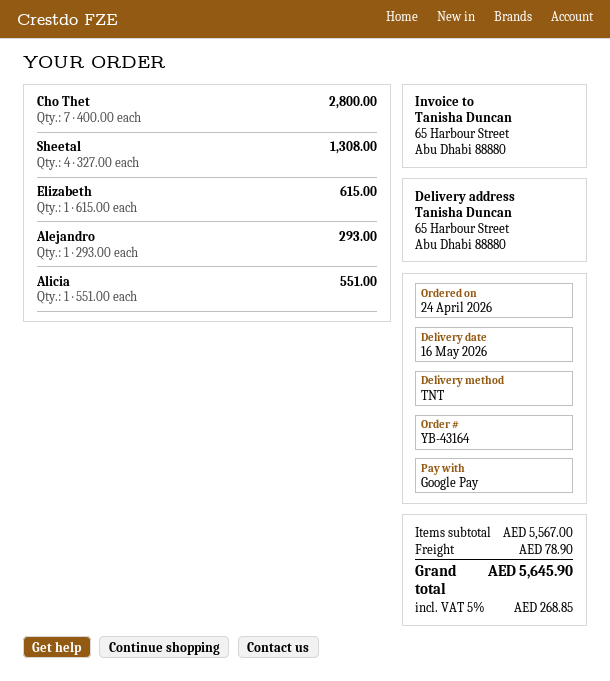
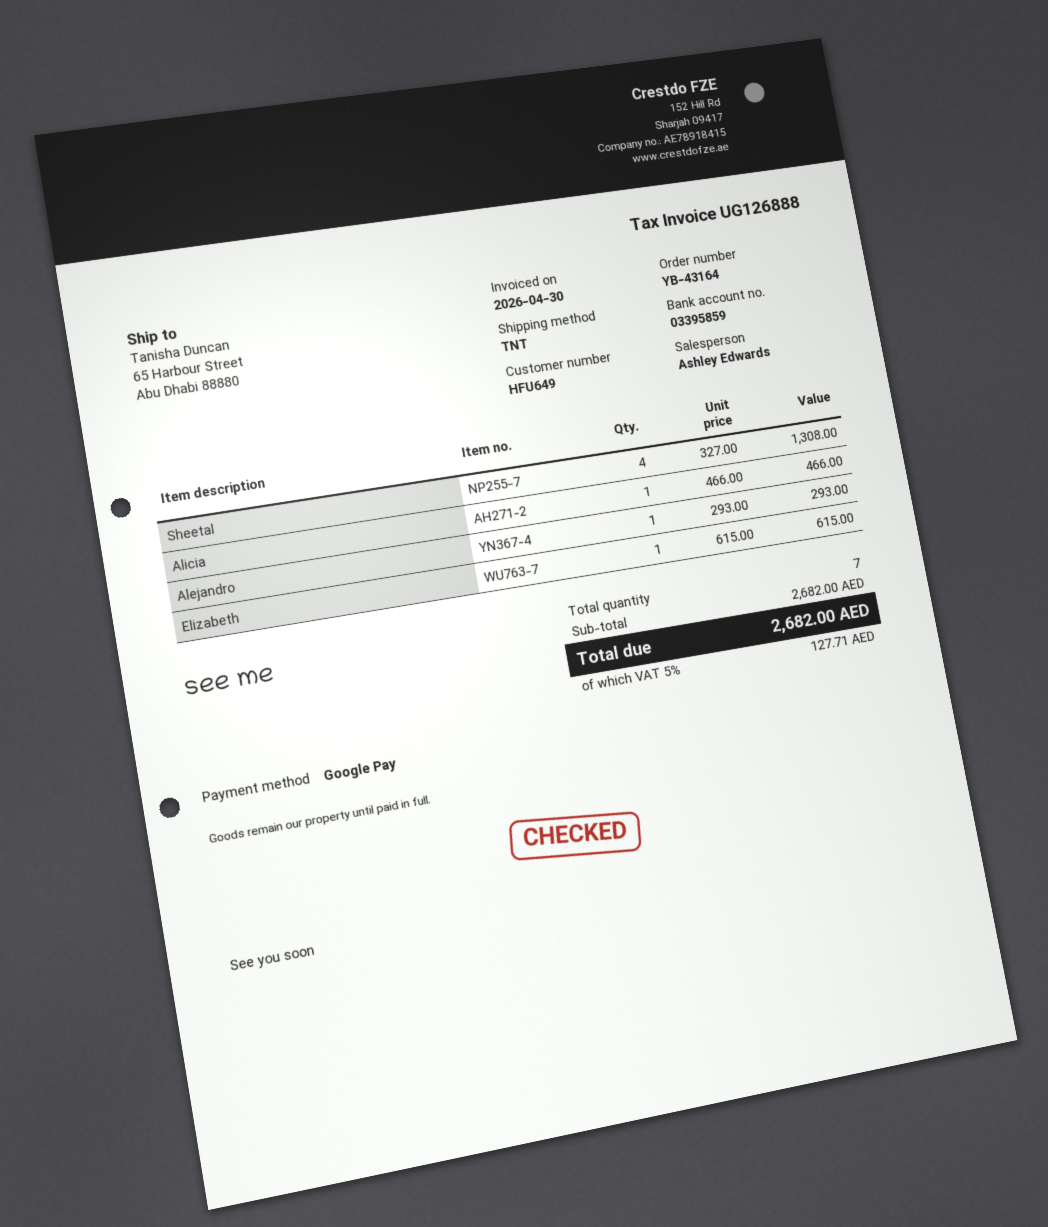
Cho Thet: 7 x 400.00 = 2800.00 -> none
Alicia: 1 x 551.00 = 551.00 -> 1 x 466.00 = 466.00
subtotal: 5567.00 -> 2682.00
shipping: 78.90 -> none
tax: 5% = 268.85 -> 5% = 127.71
total: 5645.90 -> 2682.00

